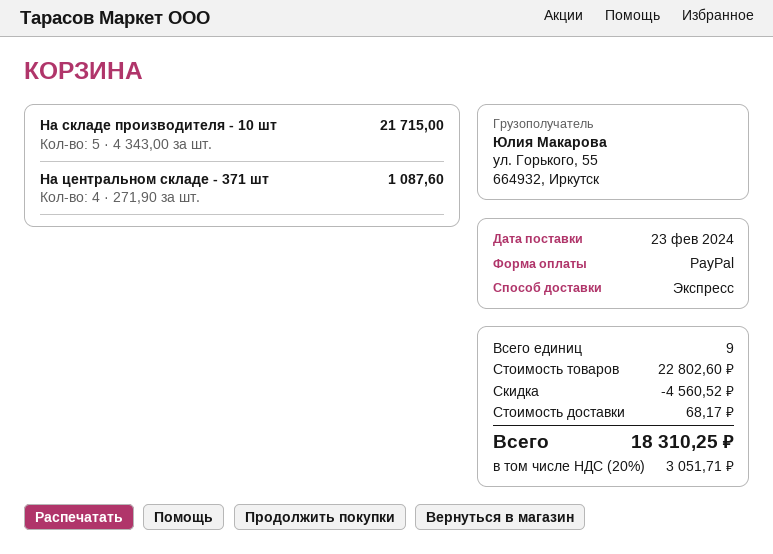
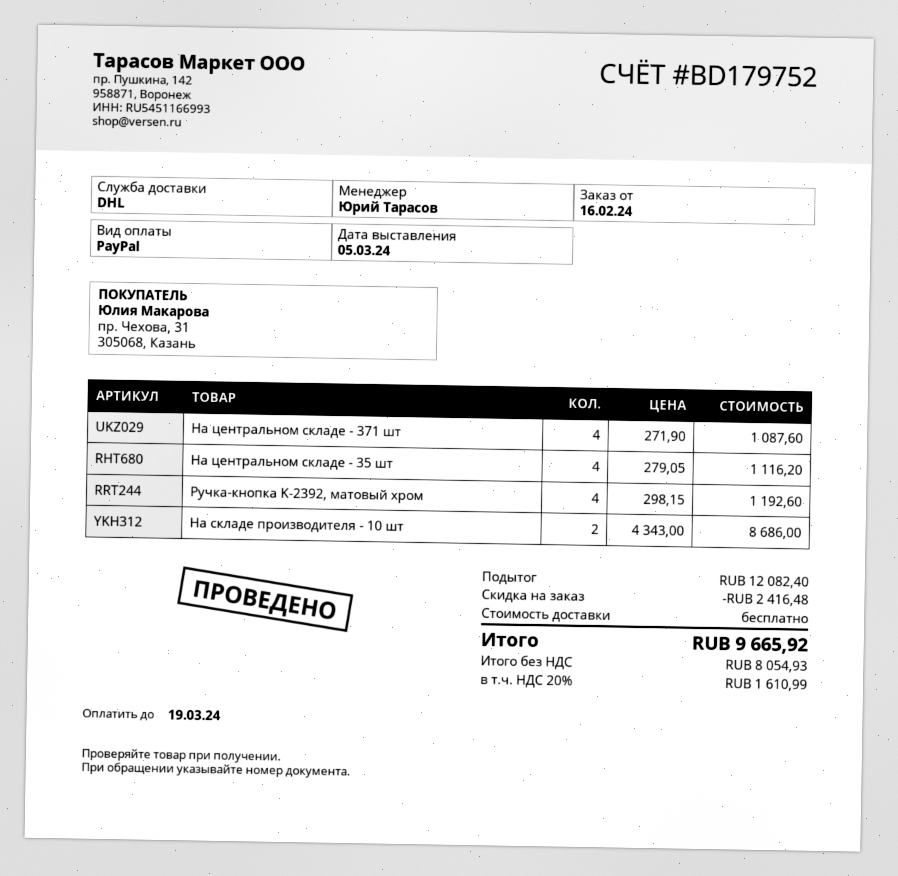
shipping method: express -> DHL
На складе производителя - 10 шт: 5 x 4343.00 = 21715.00 -> 2 x 4343.00 = 8686.00
На центральном складе - 35 шт: none -> 4 x 279.05 = 1116.20
Ручка-кнопка K-2392, матовый хром: none -> 4 x 298.15 = 1192.60
subtotal: 22802.60 -> 12082.40
discount: 4560.52 -> 2416.48
shipping: 68.17 -> 0.00
tax: 20% = 3051.71 -> 20% = 1610.99
total: 18310.25 -> 9665.92

